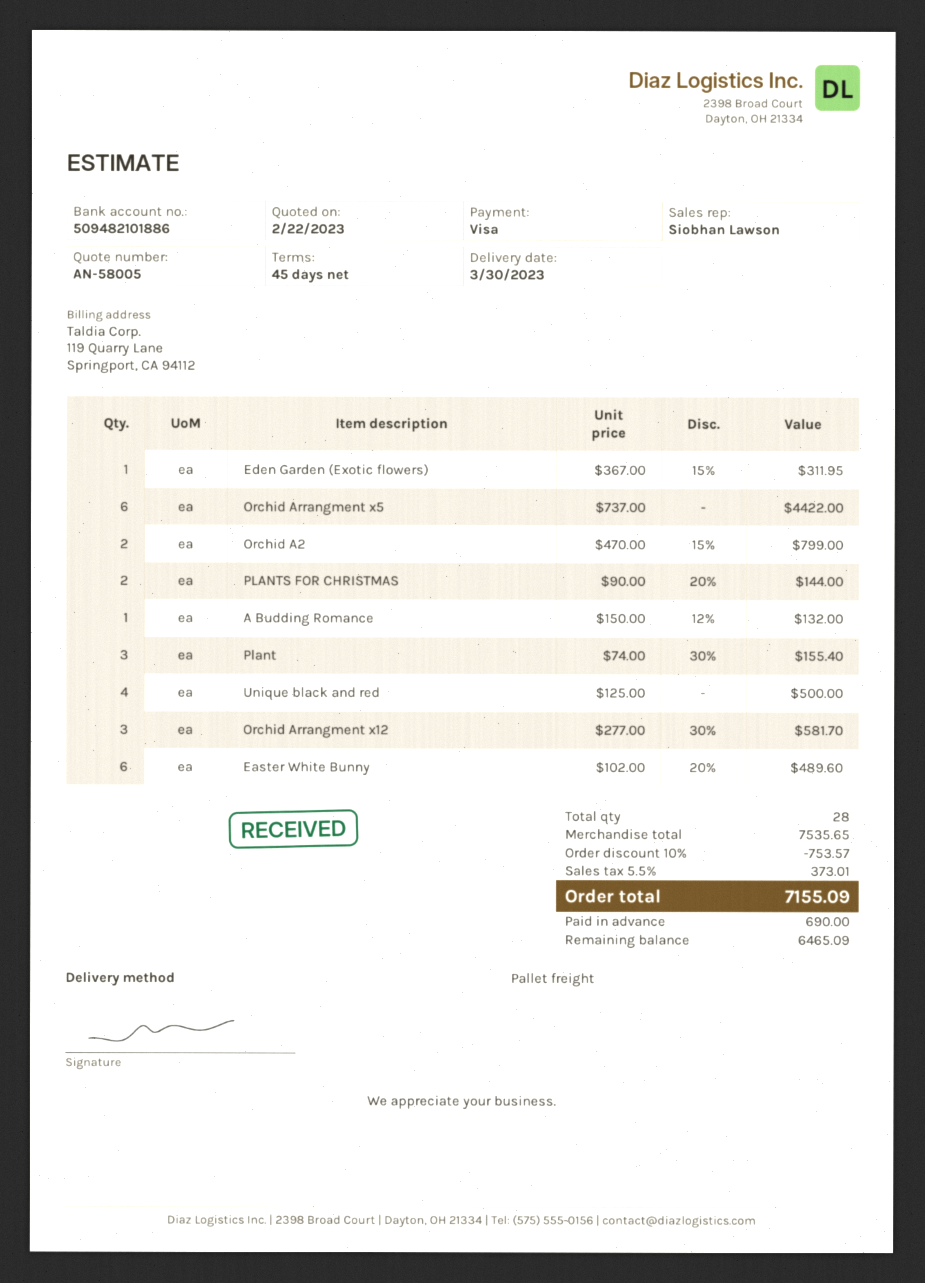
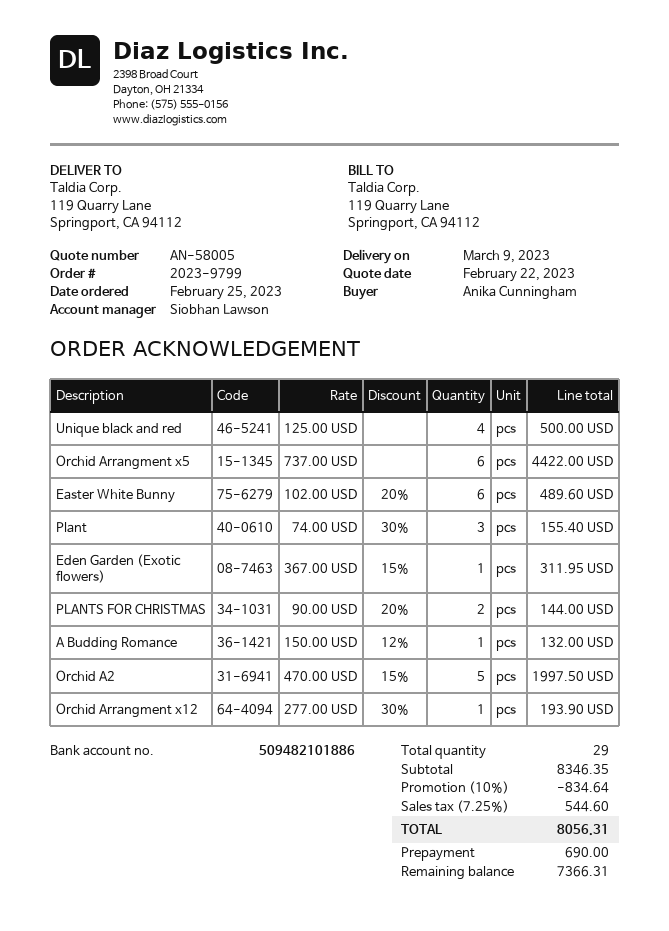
delivery date: 2023-03-30 -> 2023-03-09
Orchid A2: 2 x 470.00 - 15% = 799.00 -> 5 x 470.00 - 15% = 1997.50
Orchid Arrangment x12: 3 x 277.00 - 30% = 581.70 -> 1 x 277.00 - 30% = 193.90
total quantity: 28 -> 29
subtotal: 7535.65 -> 8346.35
discount: 10% = 753.57 -> 10% = 834.64
tax: 5.5% = 373.01 -> 7.25% = 544.60
total: 7155.09 -> 8056.31
balance: 6465.09 -> 7366.31

